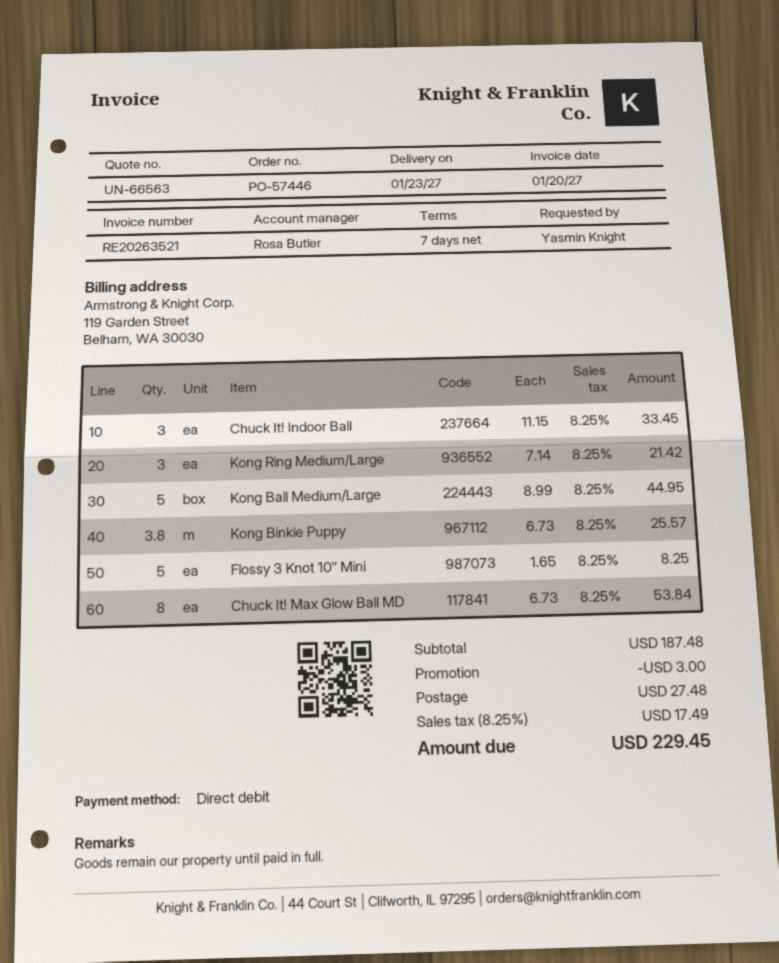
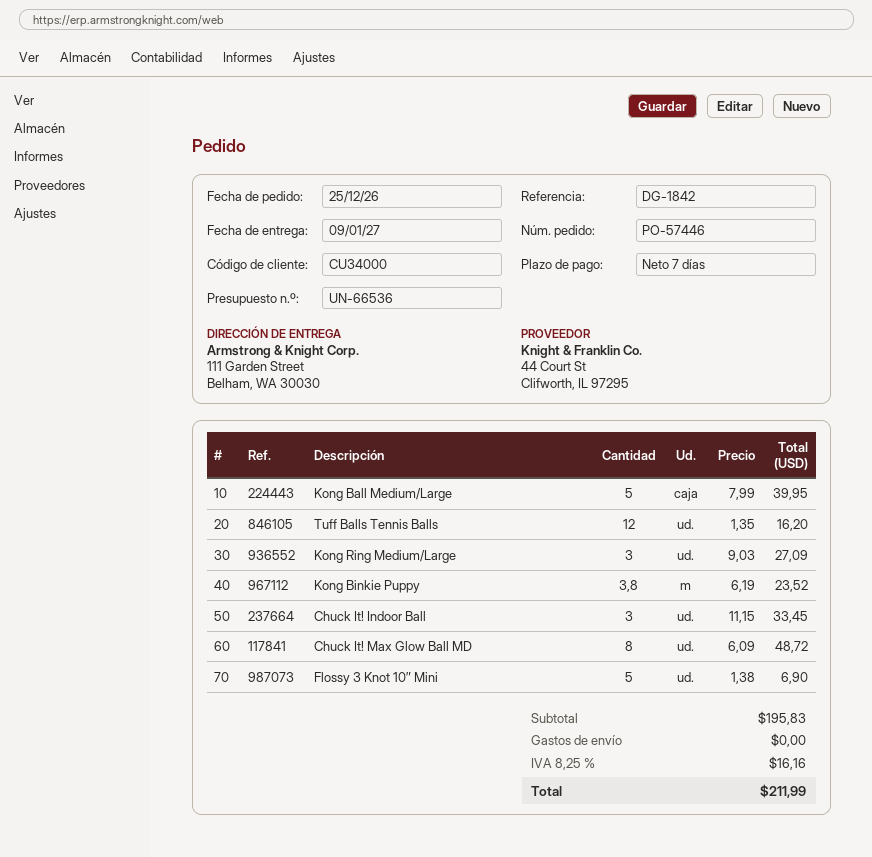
quote number: UN-66563 -> UN-66536
delivery date: 2027-01-23 -> 2027-01-09
Kong Ring Medium/Large: 3 x 7.14 = 21.42 -> 3 x 9.03 = 27.09
Kong Ball Medium/Large: 5 x 8.99 = 44.95 -> 5 x 7.99 = 39.95
Kong Binkie Puppy: 3.8 x 6.73 = 25.57 -> 3.8 x 6.19 = 23.52
Flossy 3 Knot 10″ Mini: 5 x 1.65 = 8.25 -> 5 x 1.38 = 6.90
Chuck It! Max Glow Ball MD: 8 x 6.73 = 53.84 -> 8 x 6.09 = 48.72
Tuff Balls Tennis Balls: none -> 12 x 1.35 = 16.20
subtotal: 187.48 -> 195.83
discount: 3.00 -> none
shipping: 27.48 -> 0.00
tax: 8.25% = 17.49 -> 8.25% = 16.16
total: 229.45 -> 211.99

